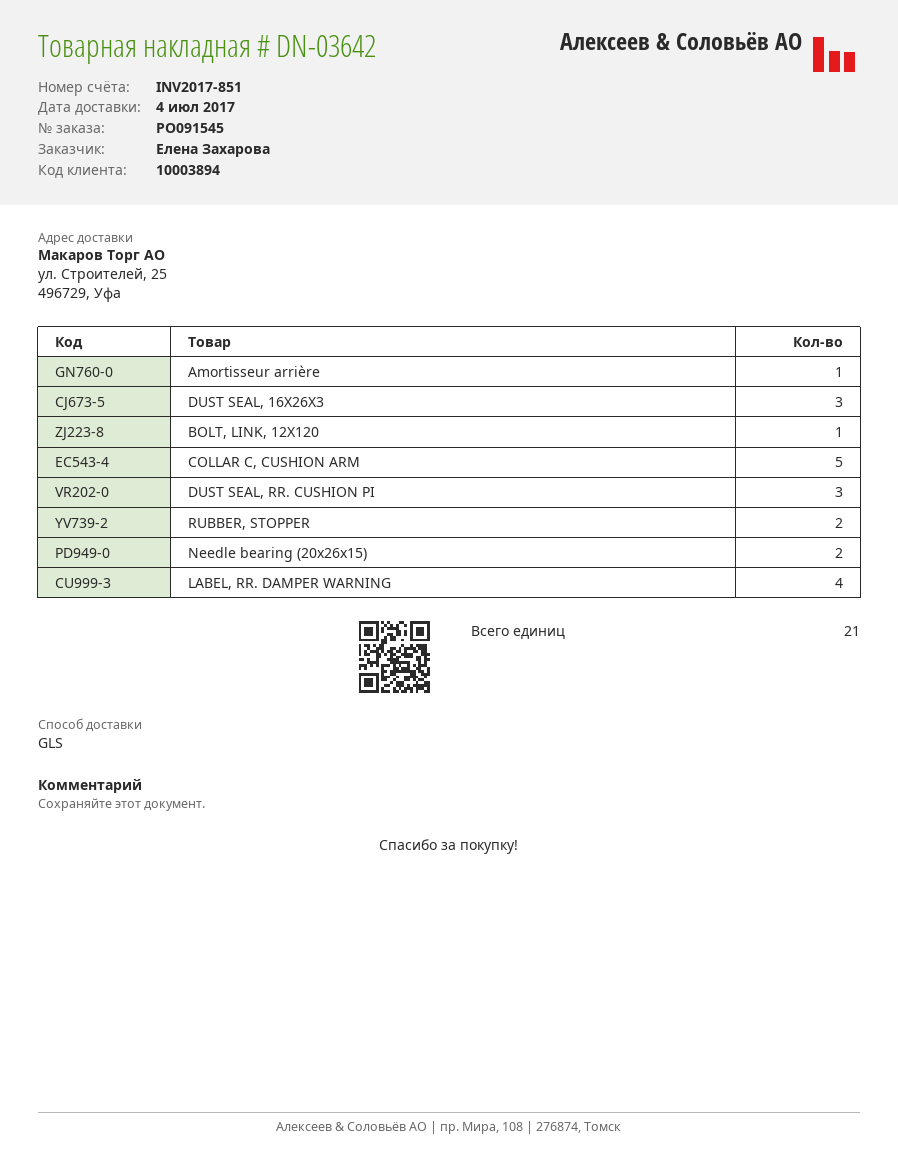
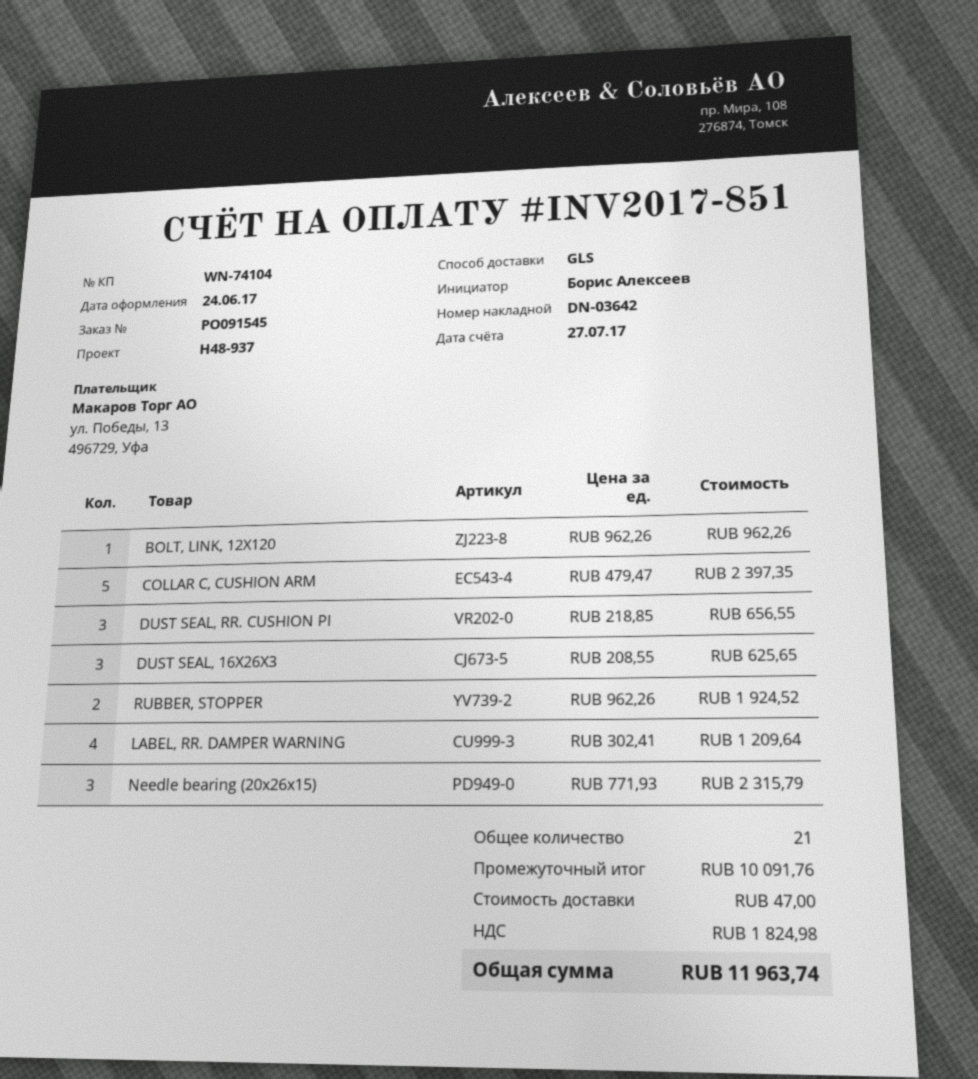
ordered by: Елена Захарова -> Борис Алексеев
Amortisseur arrière: 1 -> none
Needle bearing (20x26x15): 2 -> 3

